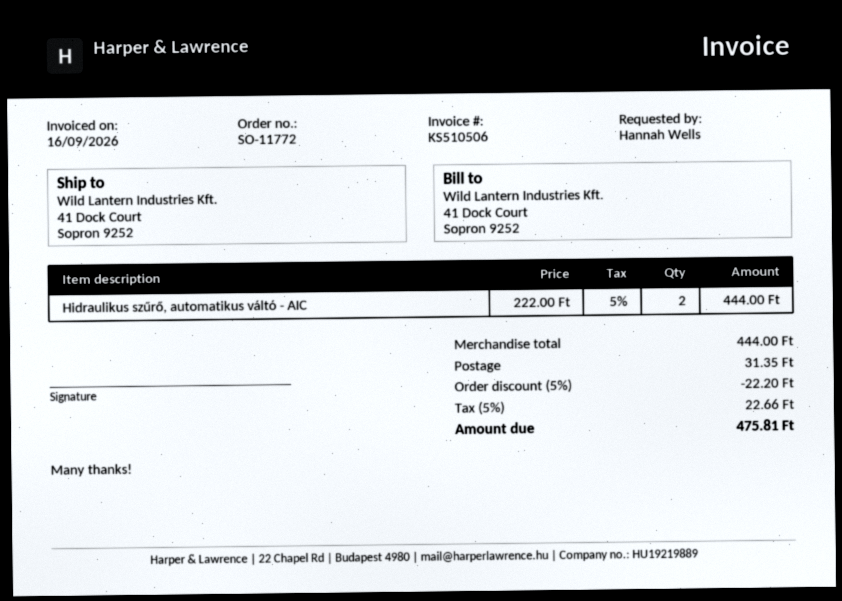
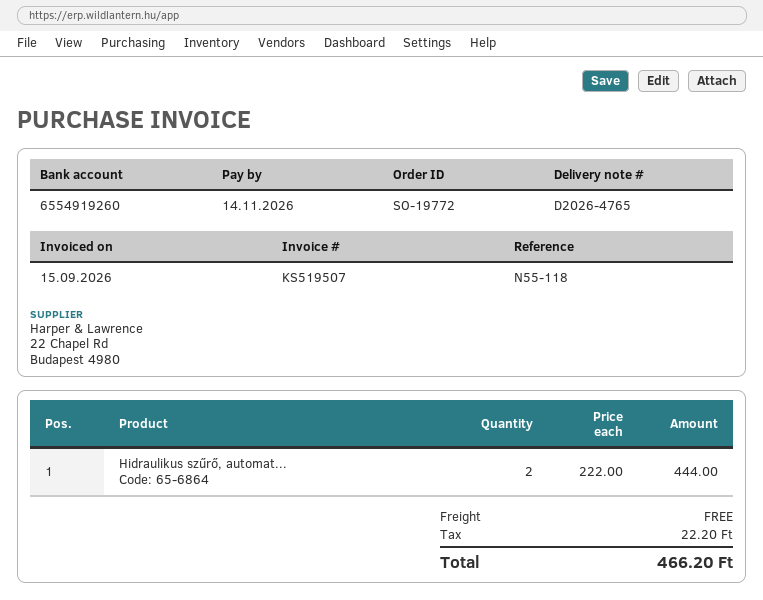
order number: SO-11772 -> SO-19772
invoice number: KS510506 -> KS519507
invoice date: 2026-09-16 -> 2026-09-15
discount: 5% = 22.20 -> none
shipping: 31.35 -> 0.00
tax: 22.66 -> 22.20
total: 475.81 -> 466.20

